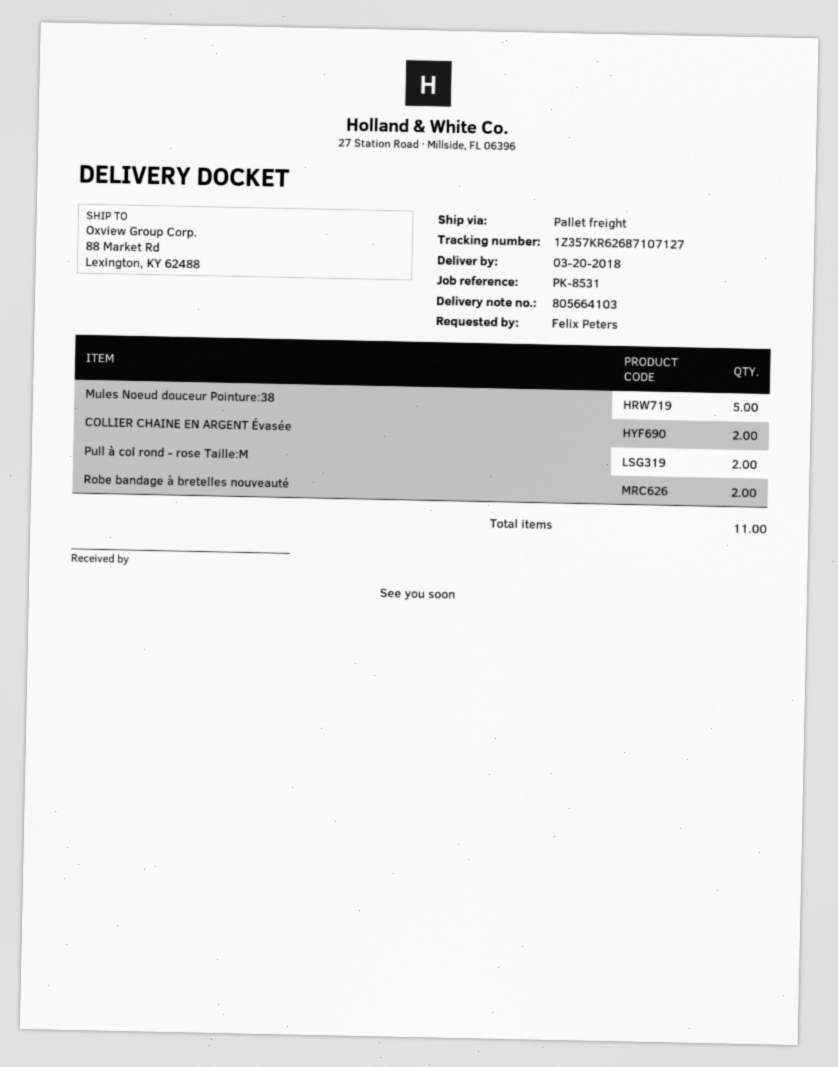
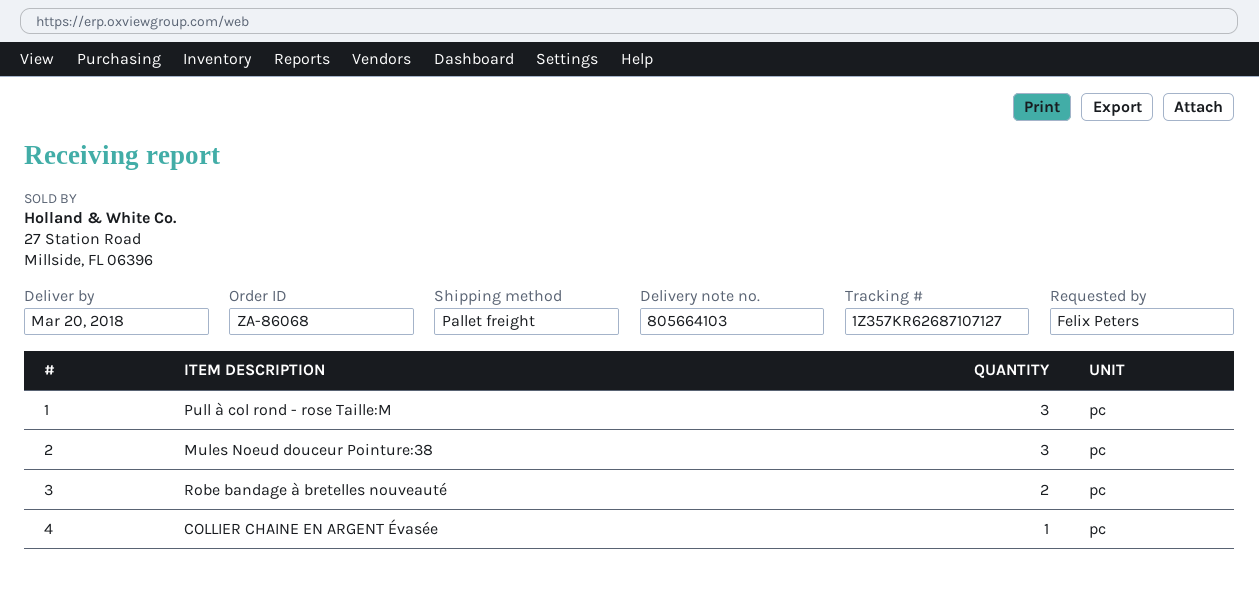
Mules Noeud douceur Pointure:38: 5 -> 3
COLLIER CHAINE EN ARGENT Évasée: 2 -> 1
Pull à col rond - rose Taille:M: 2 -> 3

